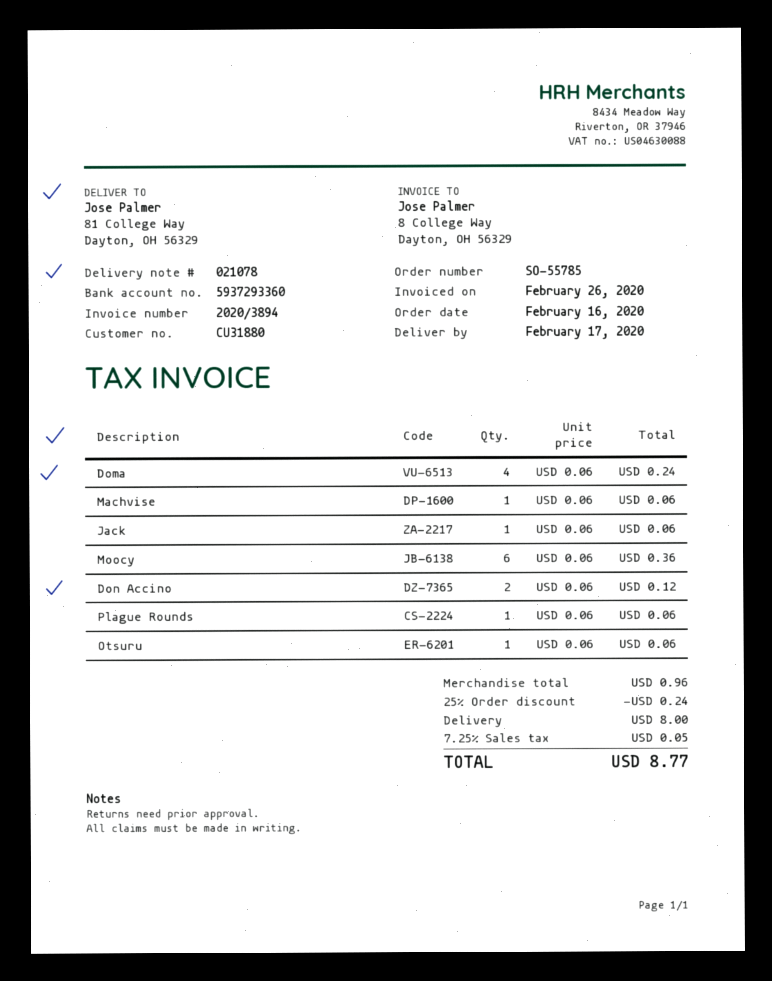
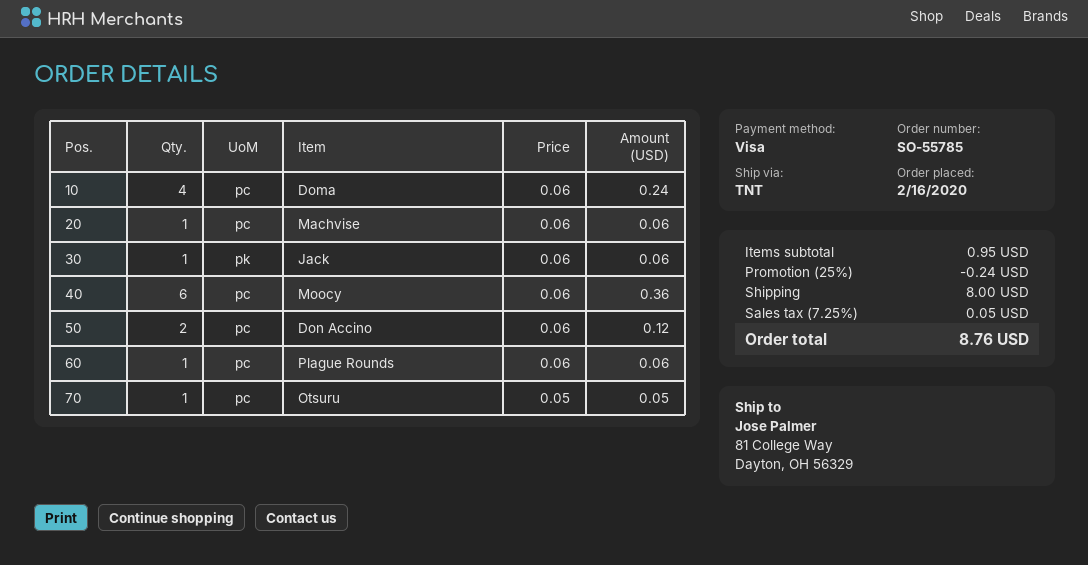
Otsuru: 1 x 0.06 = 0.06 -> 1 x 0.05 = 0.05
subtotal: 0.96 -> 0.95
total: 8.77 -> 8.76

